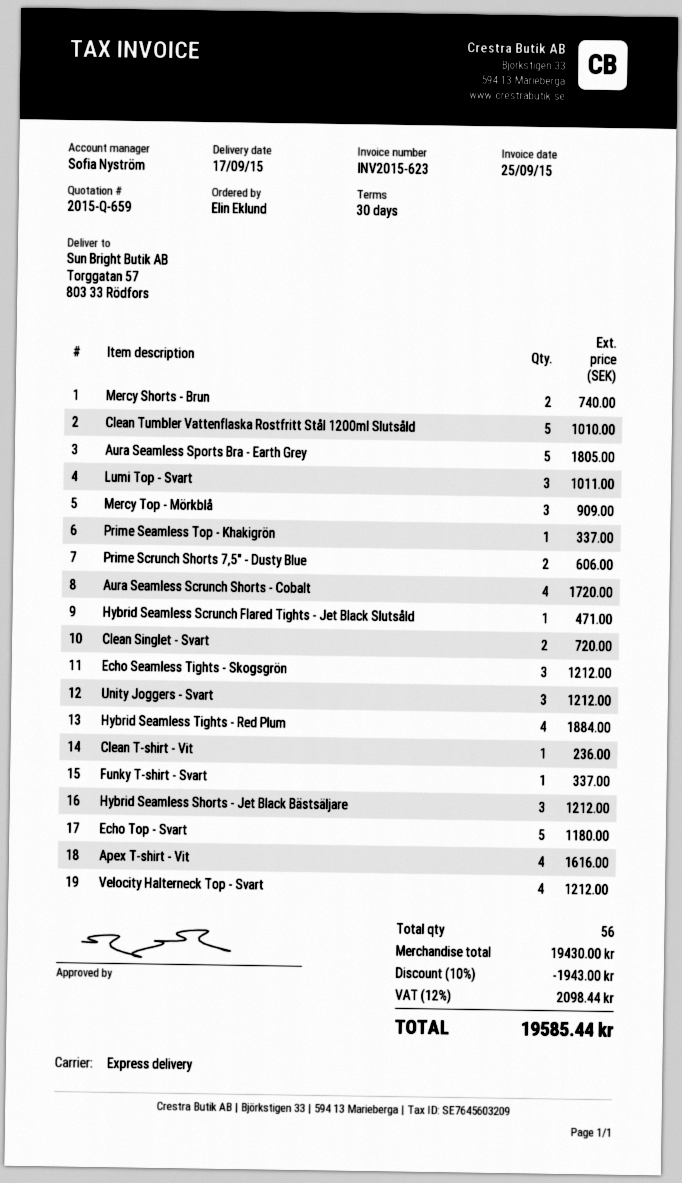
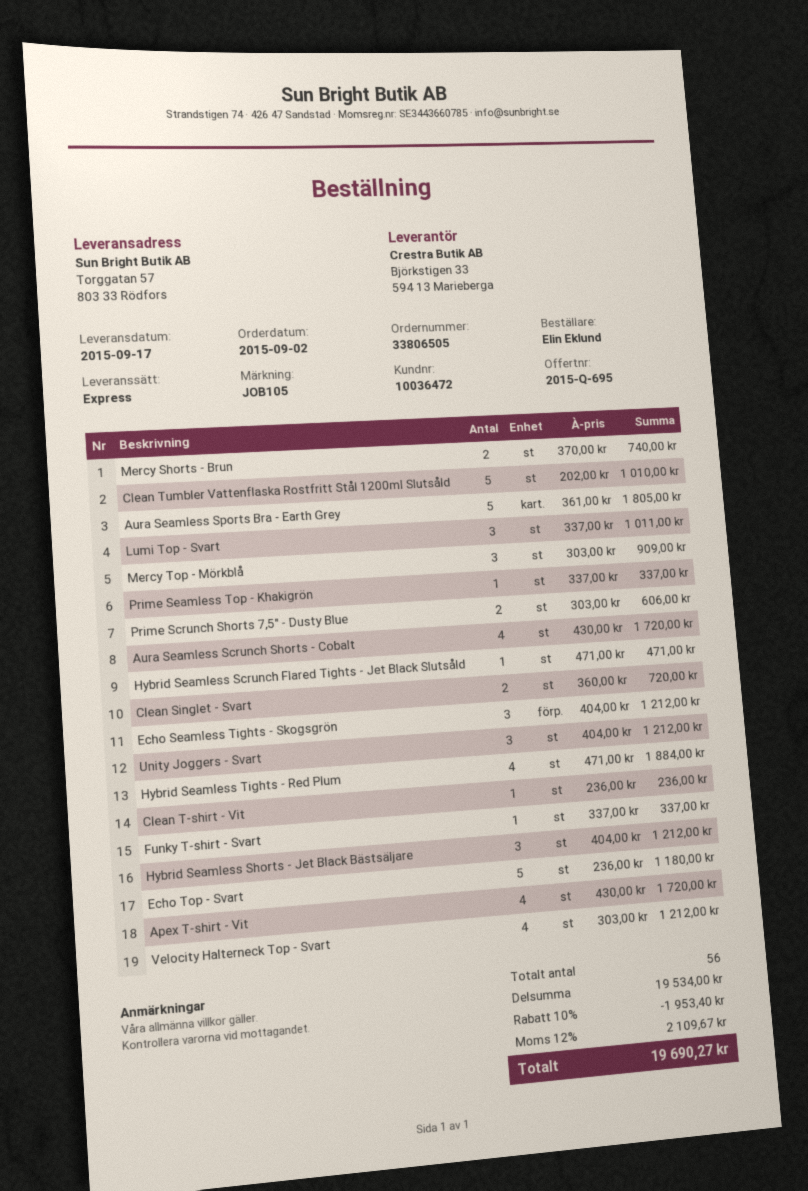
quote number: 2015-Q-659 -> 2015-Q-695
Apex T-shirt - Vit: 4 for 1616.00 -> 4 for 1720.00
subtotal: 19430.00 -> 19534.00
discount: 10% = 1943.00 -> 10% = 1953.40
tax: 12% = 2098.44 -> 12% = 2109.67
total: 19585.44 -> 19690.27

